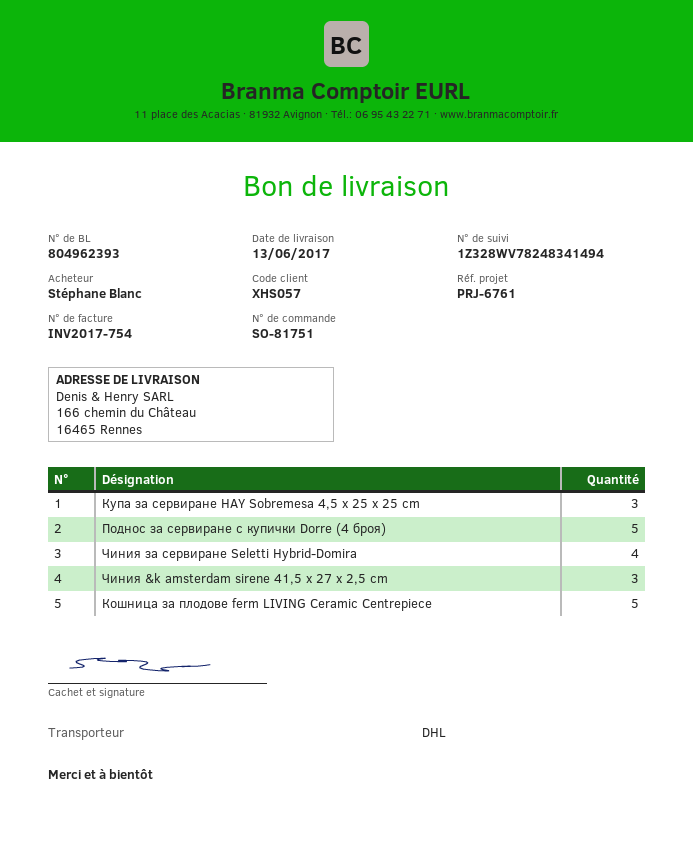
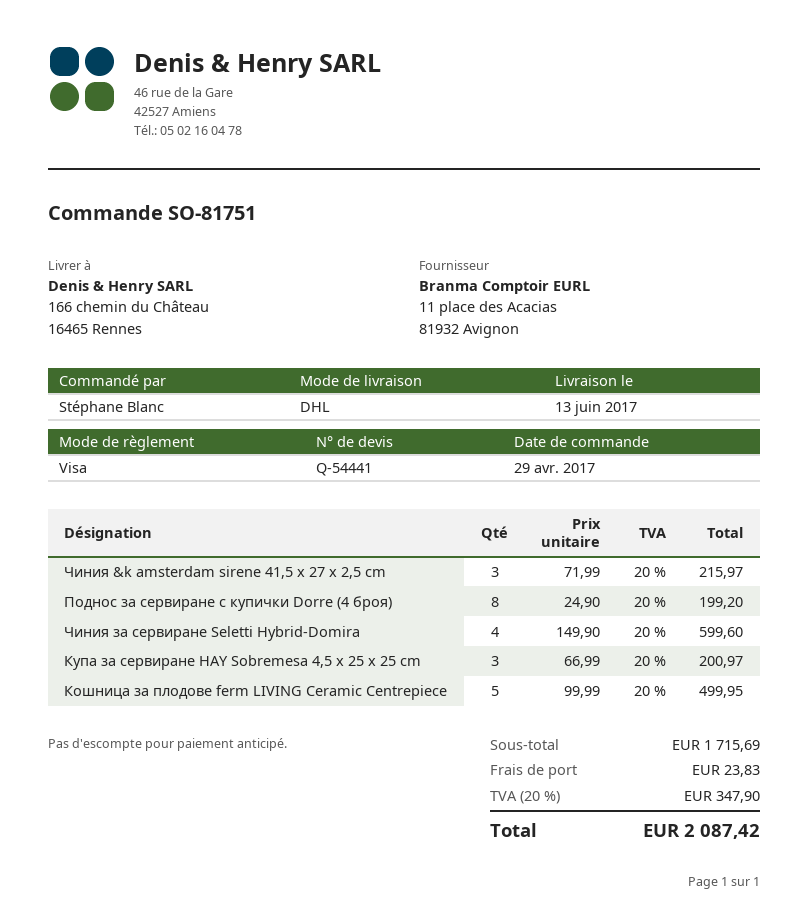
Поднос за сервиране с купички Dorre (4 броя): 5 -> 8

